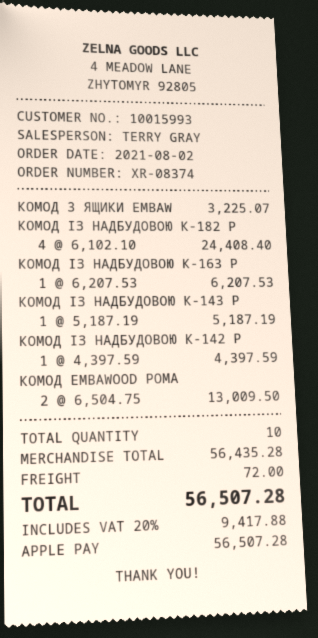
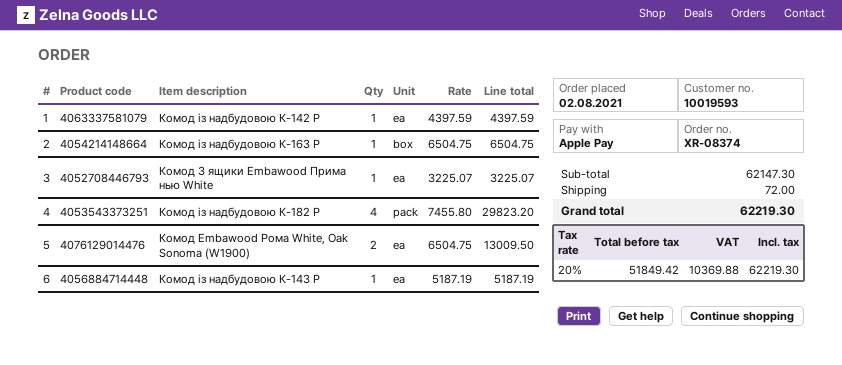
customer number: 10015993 -> 10019593
КОМОД ІЗ НАДБУДОВОЮ К-182 Р: 4 x 6102.10 = 24408.40 -> 4 x 7455.80 = 29823.20
КОМОД ІЗ НАДБУДОВОЮ К-163 Р: 1 x 6207.53 = 6207.53 -> 1 x 6504.75 = 6504.75
subtotal: 56435.28 -> 62147.30
tax: 20% = 9417.88 -> 20% = 10369.88
total: 56507.28 -> 62219.30

